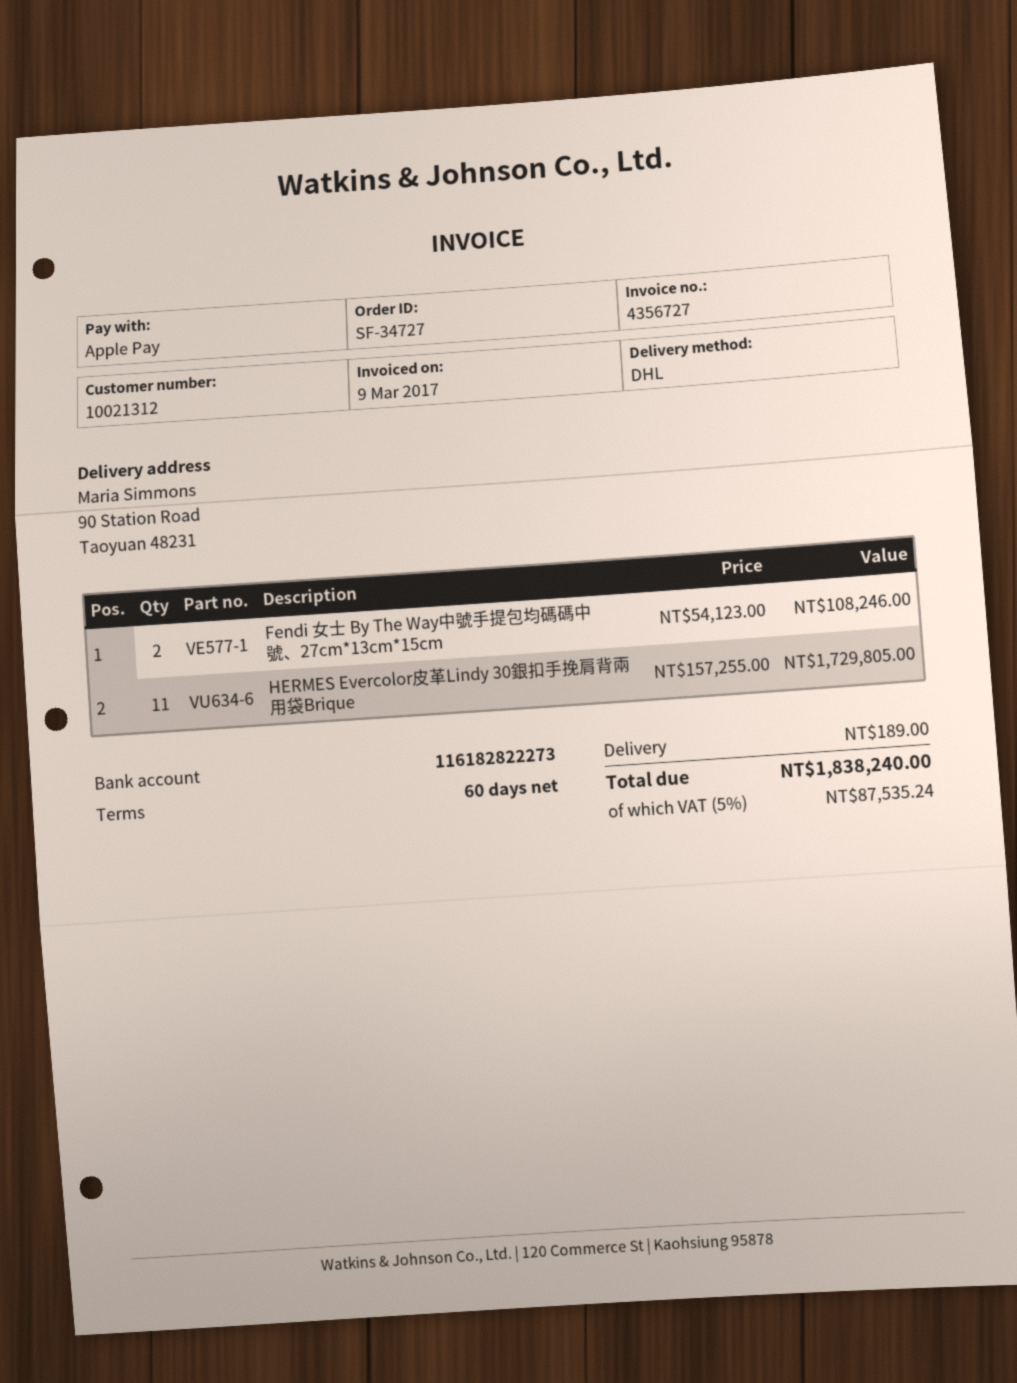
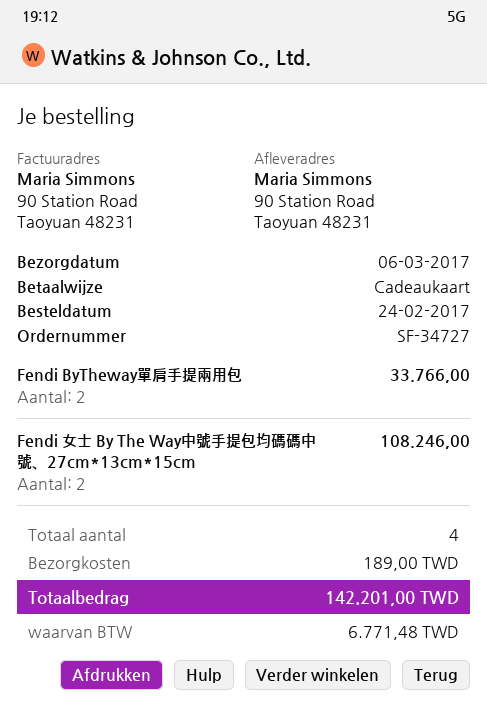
payment method: Apple Pay -> gift card
HERMES Evercolor皮革Lindy 30銀扣手挽肩背兩用袋Brique: 11 for 1729805.00 -> none
Fendi ByTheway單肩手提兩用包: none -> 2 for 33766.00
tax: 87535.24 -> 6771.48
total: 1838240.00 -> 142201.00

